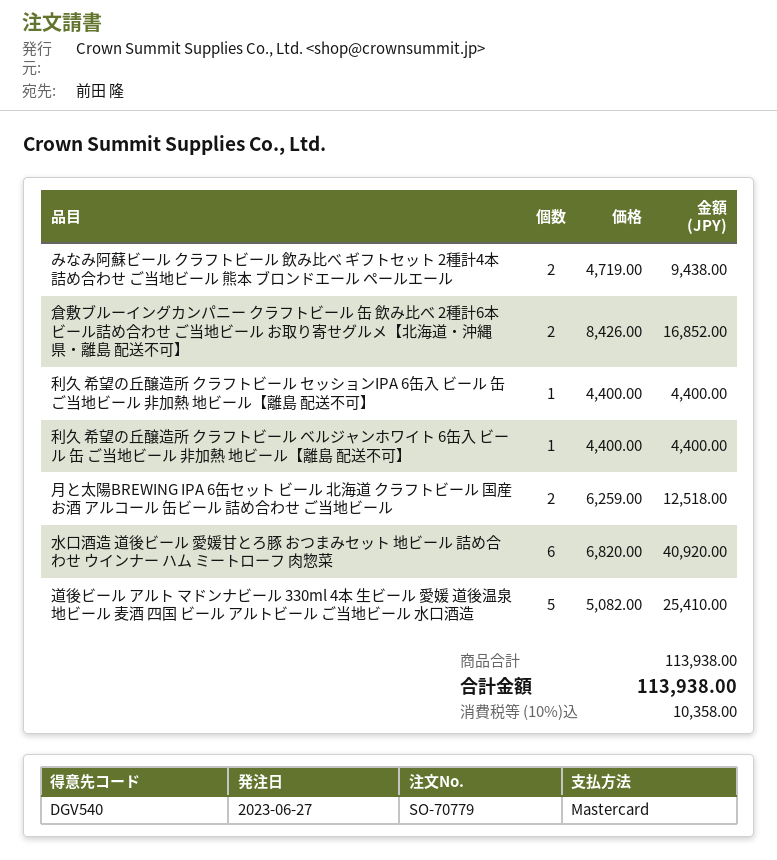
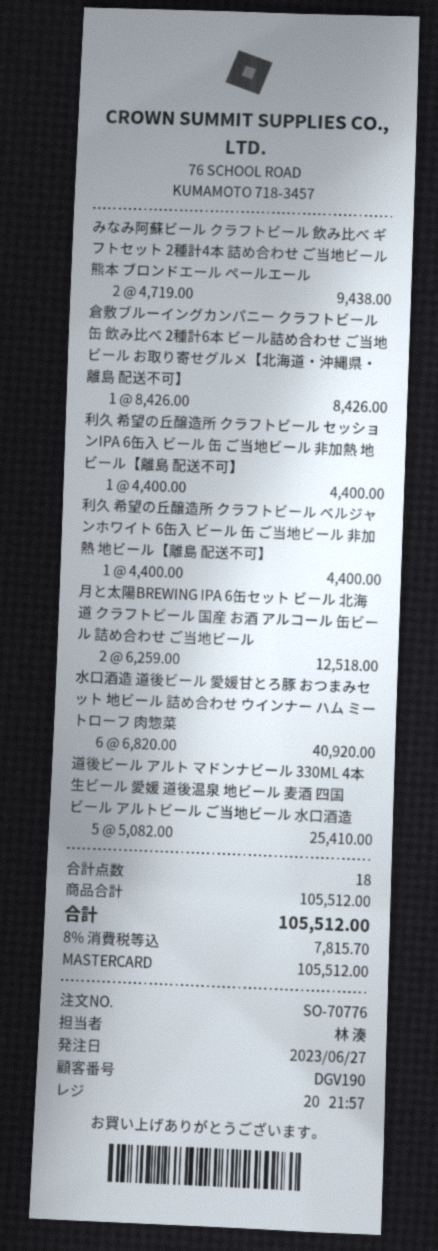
order number: SO-70779 -> SO-70776
customer number: DGV540 -> DGV190
倉敷ブルーイングカンパニー クラフトビール 缶 飲み比べ 2種計6本 ビール詰め合わせ ご当地ビール お取り寄せグルメ【北海道・沖縄県・離島 配送不可】: 2 x 8426.00 = 16852.00 -> 1 x 8426.00 = 8426.00
subtotal: 113938.00 -> 105512.00
tax: 10% = 10358.00 -> 8% = 7815.70
total: 113938.00 -> 105512.00

